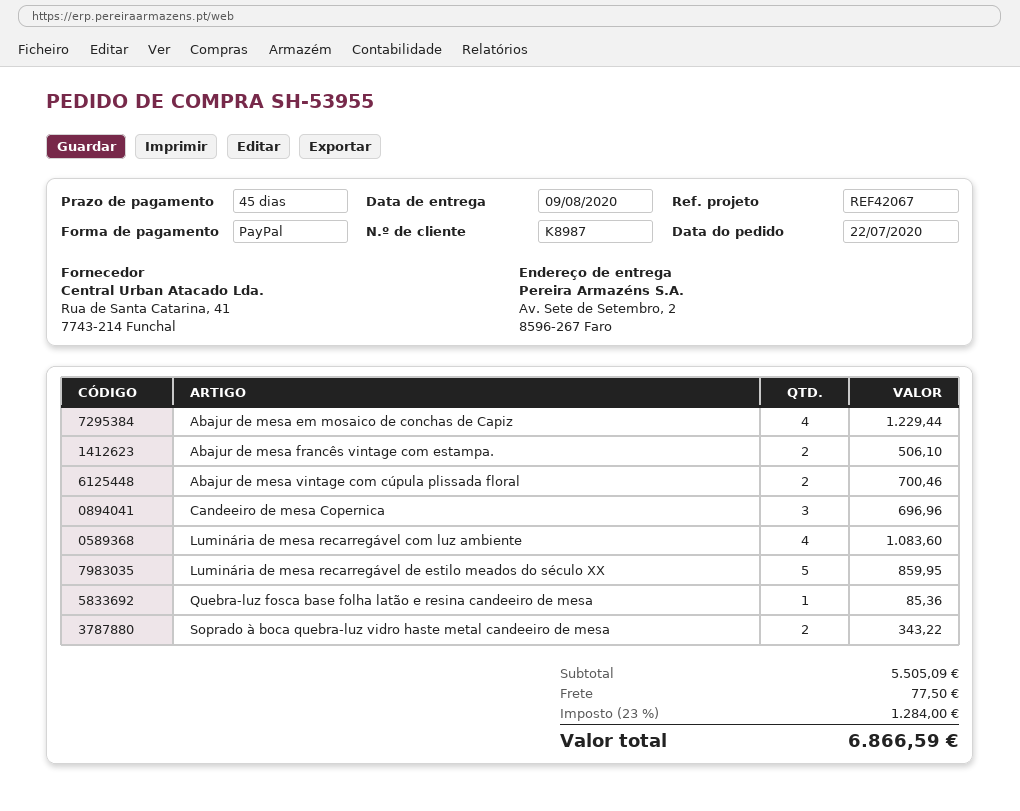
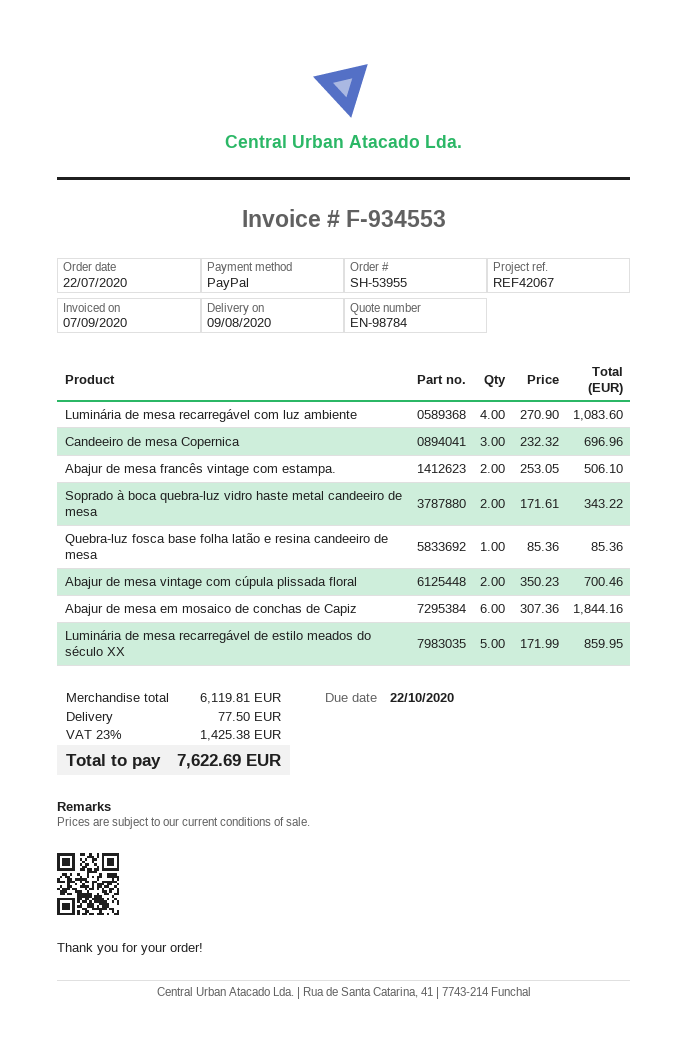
Abajur de mesa em mosaico de conchas de Capiz: 4 for 1229.44 -> 6 for 1844.16
subtotal: 5505.09 -> 6119.81
tax: 23% = 1284.00 -> 23% = 1425.38
total: 6866.59 -> 7622.69

